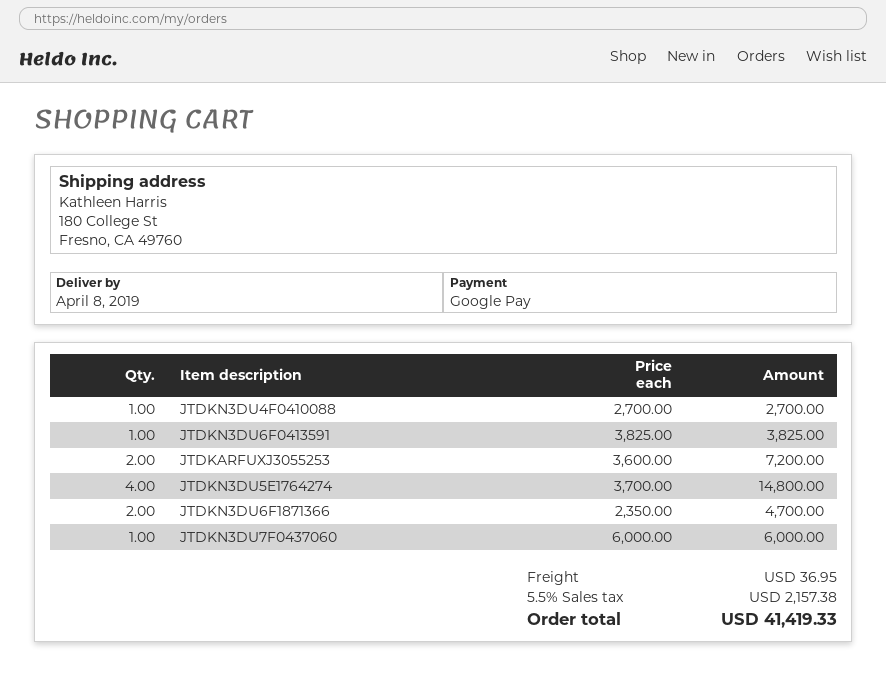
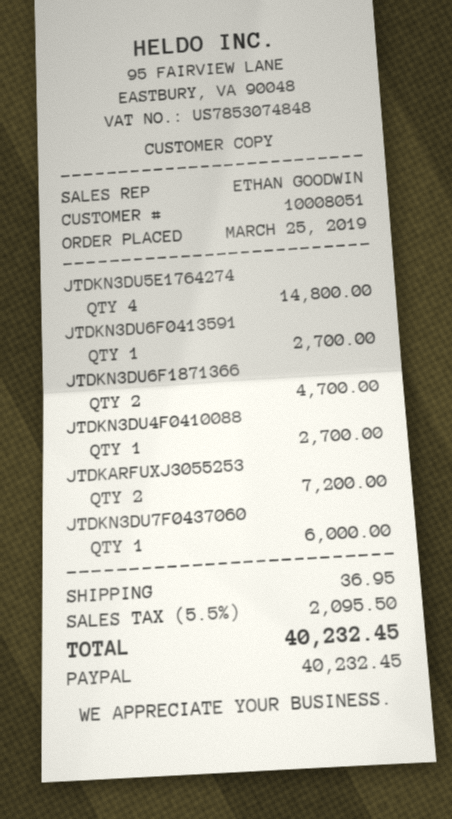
payment method: Google Pay -> PayPal
JTDKN3DU6F0413591: 1 for 3825.00 -> 1 for 2700.00
tax: 5.5% = 2157.38 -> 5.5% = 2095.50
total: 41419.33 -> 40232.45

